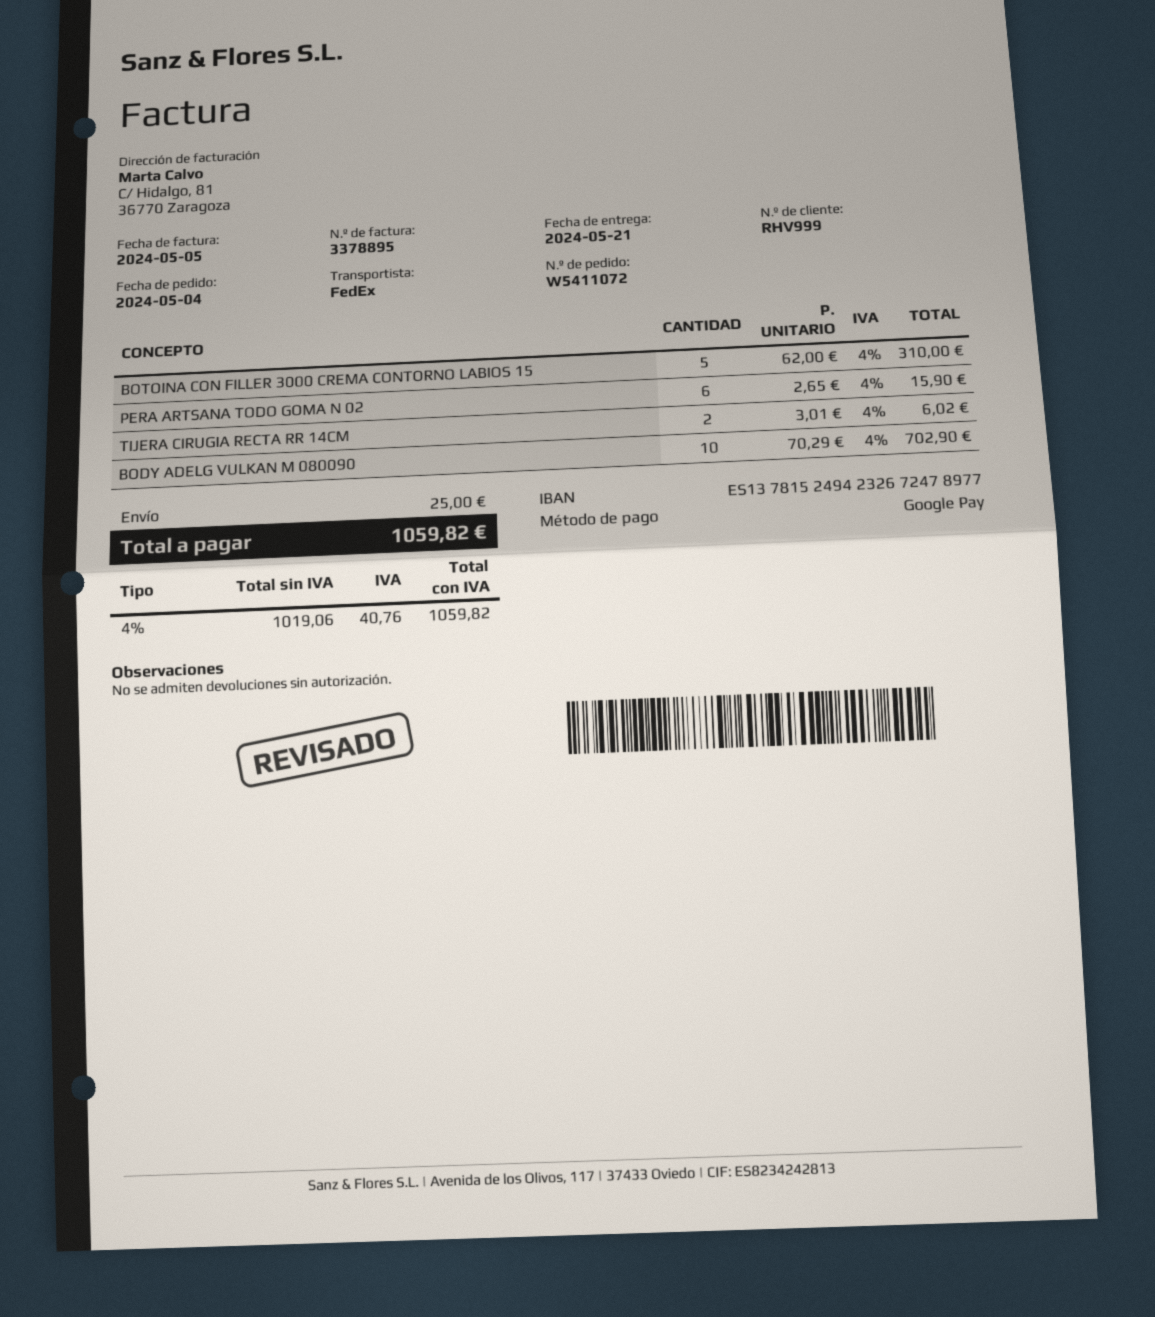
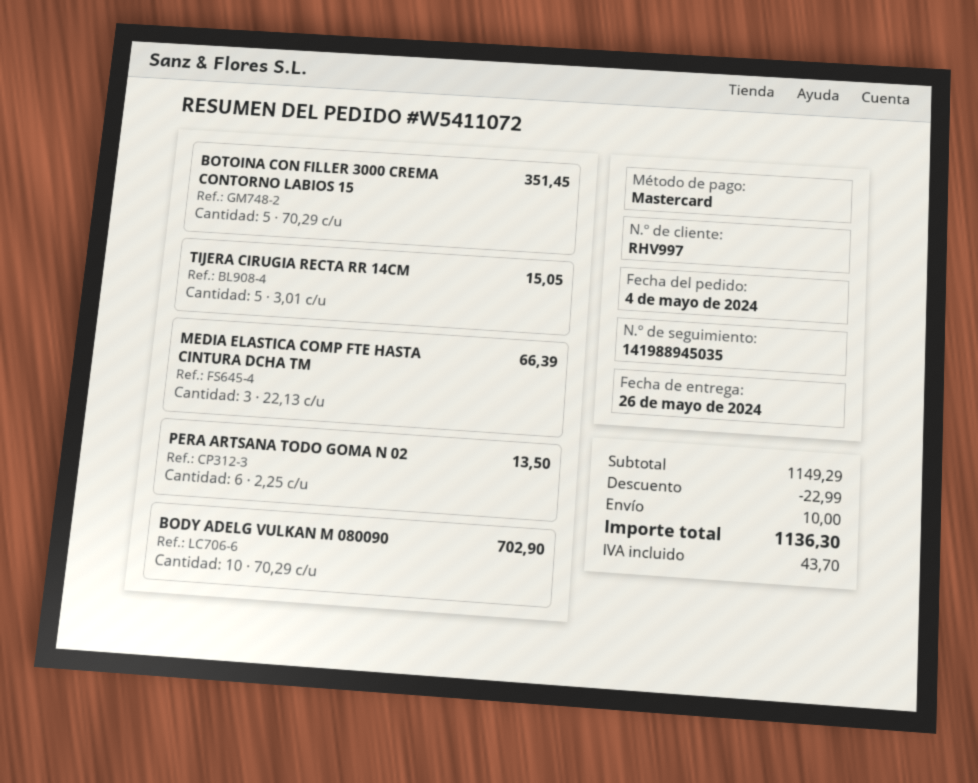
delivery date: 2024-05-21 -> 2024-05-26
customer number: RHV999 -> RHV997
payment method: Google Pay -> Mastercard
BOTOINA CON FILLER 3000 CREMA CONTORNO LABIOS 15: 5 x 62.00 = 310.00 -> 5 x 70.29 = 351.45
PERA ARTSANA TODO GOMA N 02: 6 x 2.65 = 15.90 -> 6 x 2.25 = 13.50
TIJERA CIRUGIA RECTA RR 14CM: 2 x 3.01 = 6.02 -> 5 x 3.01 = 15.05
MEDIA ELASTICA COMP FTE HASTA CINTURA DCHA TM: none -> 3 x 22.13 = 66.39
discount: none -> 22.99
shipping: 25.00 -> 10.00
tax: 40.76 -> 43.70
total: 1059.82 -> 1136.30

